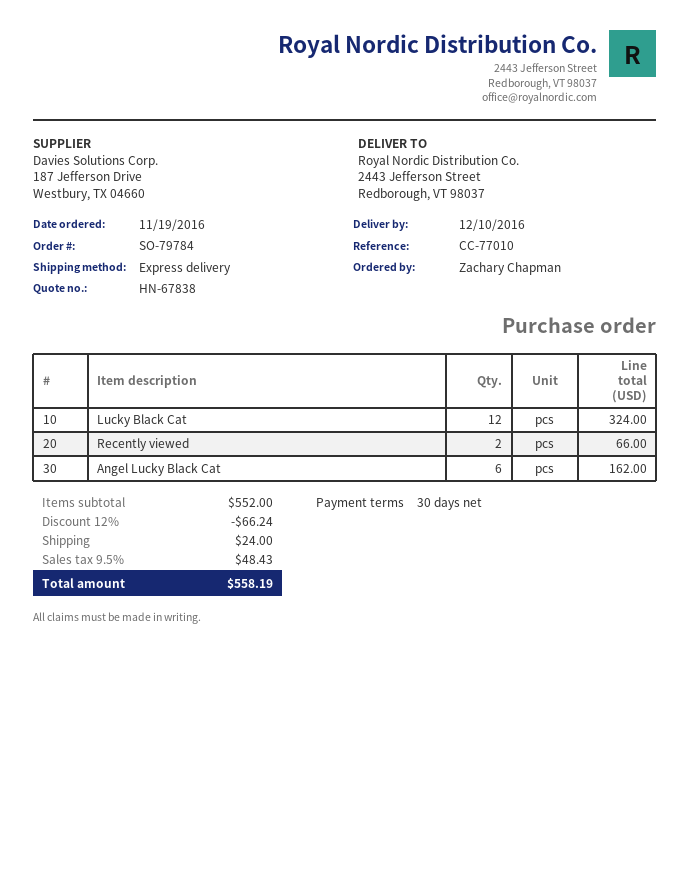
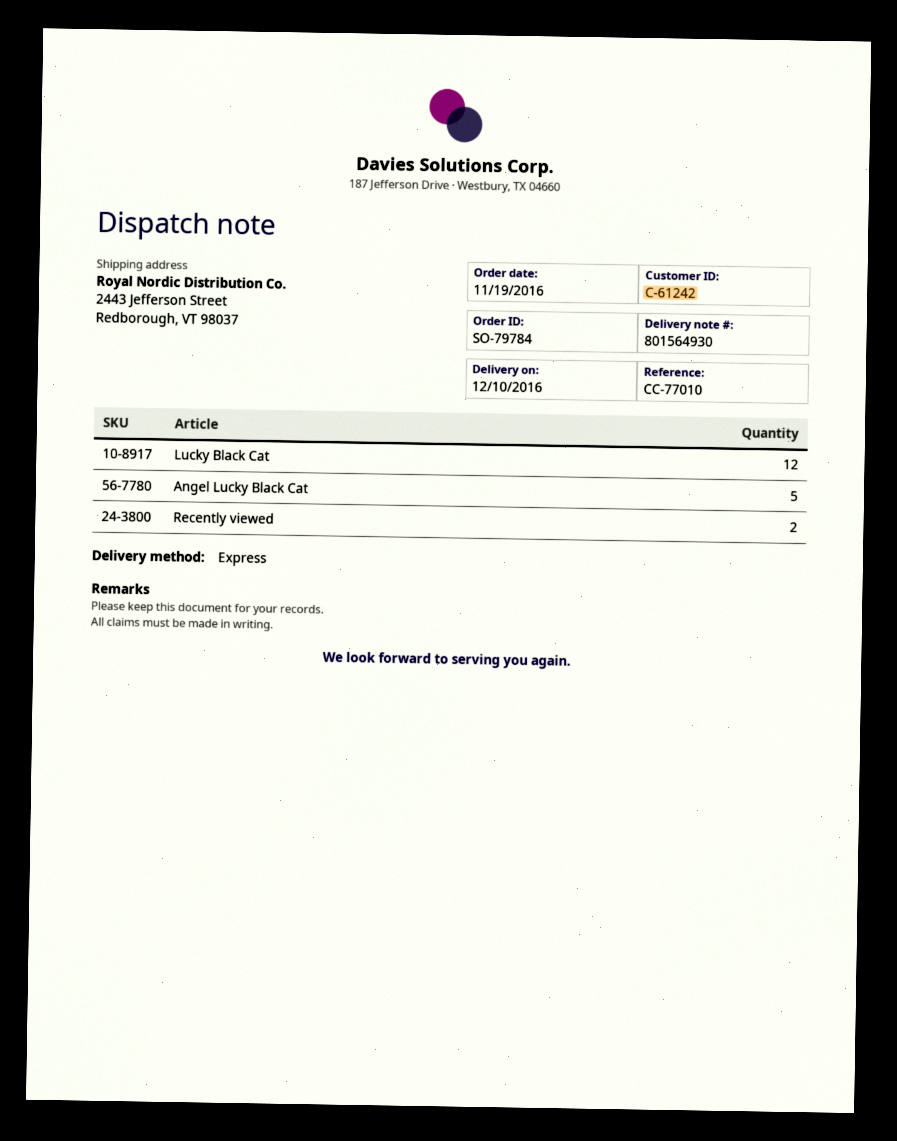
Angel Lucky Black Cat: 6 -> 5

